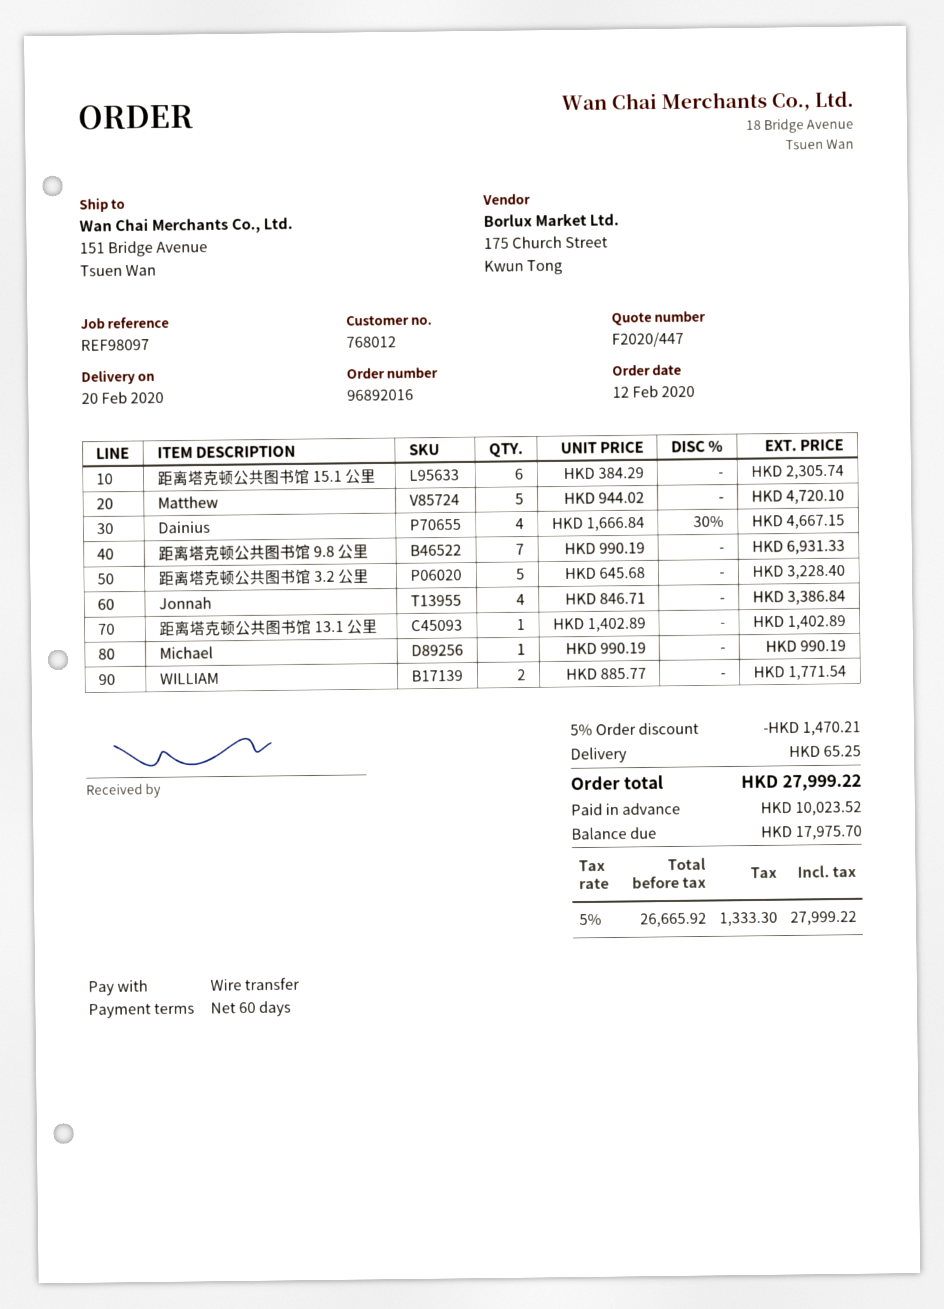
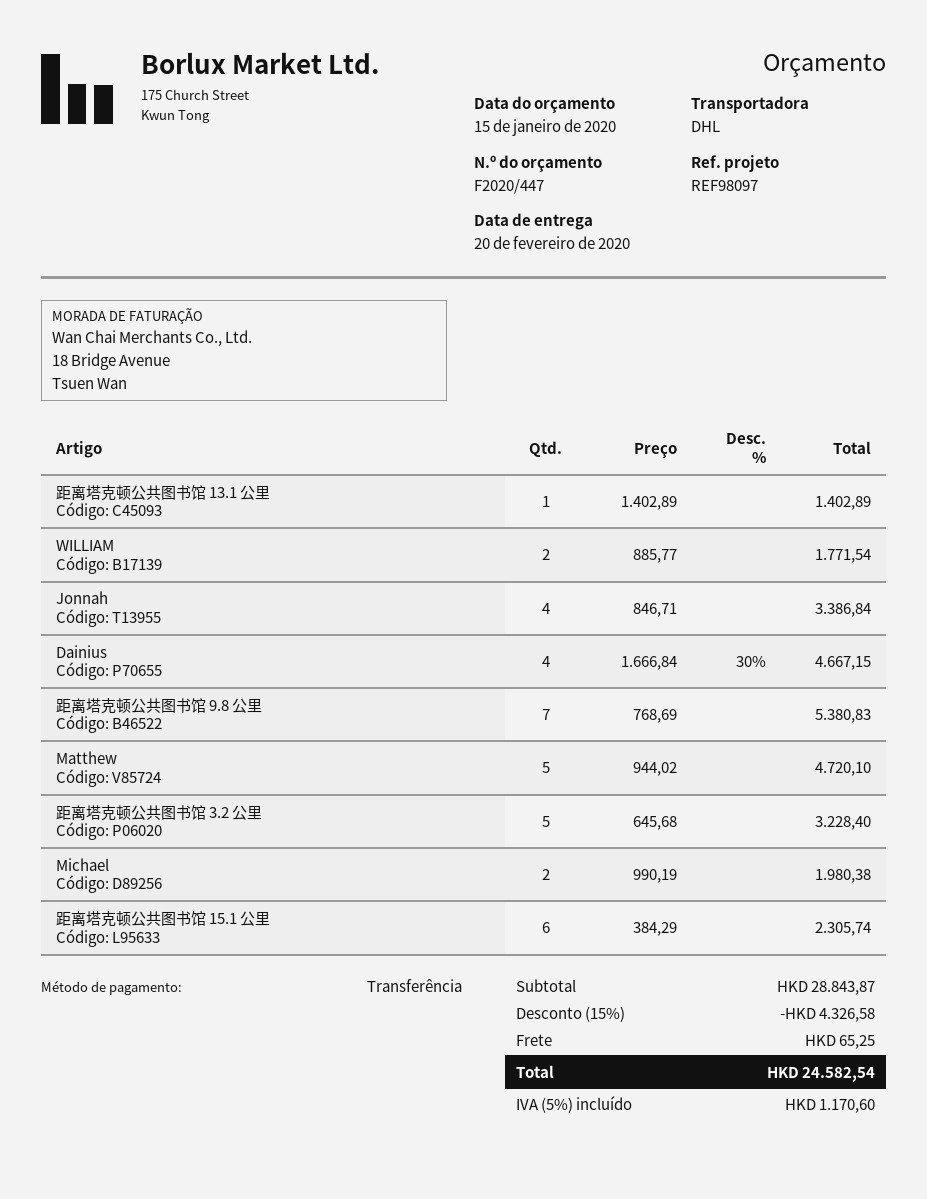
距离塔克顿公共图书馆 9.8 公里: 7 x 990.19 = 6931.33 -> 7 x 768.69 = 5380.83
Michael: 1 x 990.19 = 990.19 -> 2 x 990.19 = 1980.38
discount: 5% = 1470.21 -> 15% = 4326.58
tax: 5% = 1333.30 -> 5% = 1170.60
total: 27999.22 -> 24582.54

